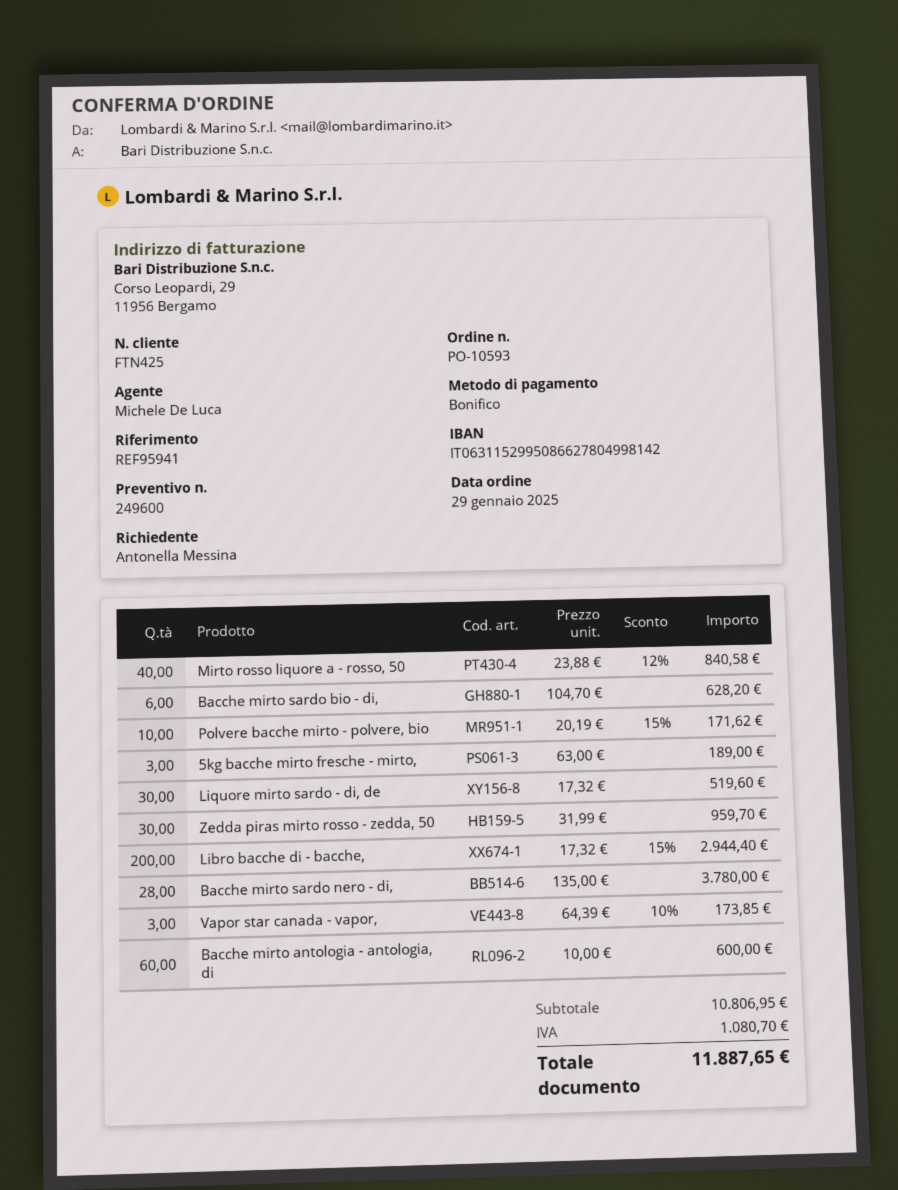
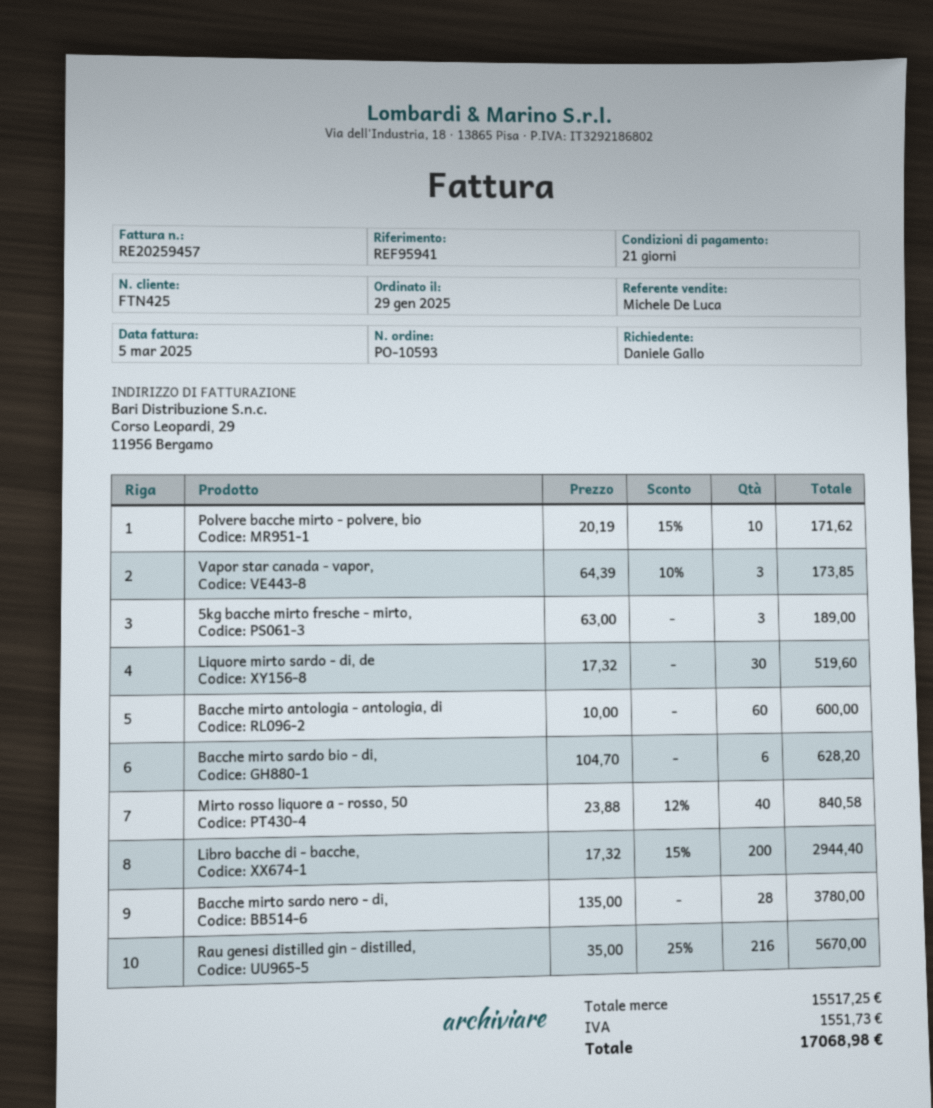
ordered by: Antonella Messina -> Daniele Gallo
Zedda piras mirto rosso - zedda, 50: 30 x 31.99 = 959.70 -> none
Rau genesi distilled gin - distilled,: none -> 216 x 35.00 - 25% = 5670.00
subtotal: 10806.95 -> 15517.25
tax: 1080.70 -> 1551.73
total: 11887.65 -> 17068.98

